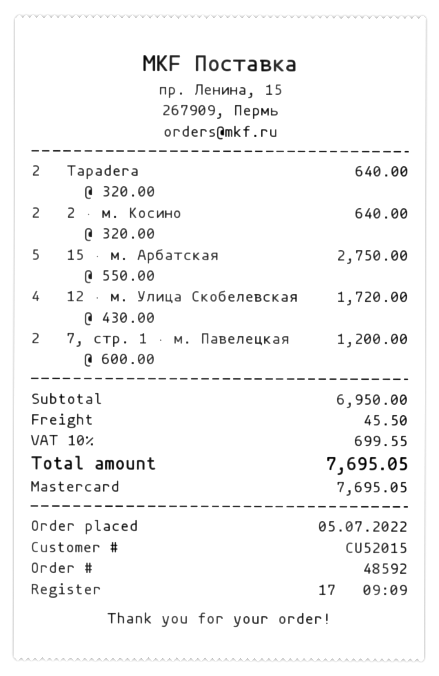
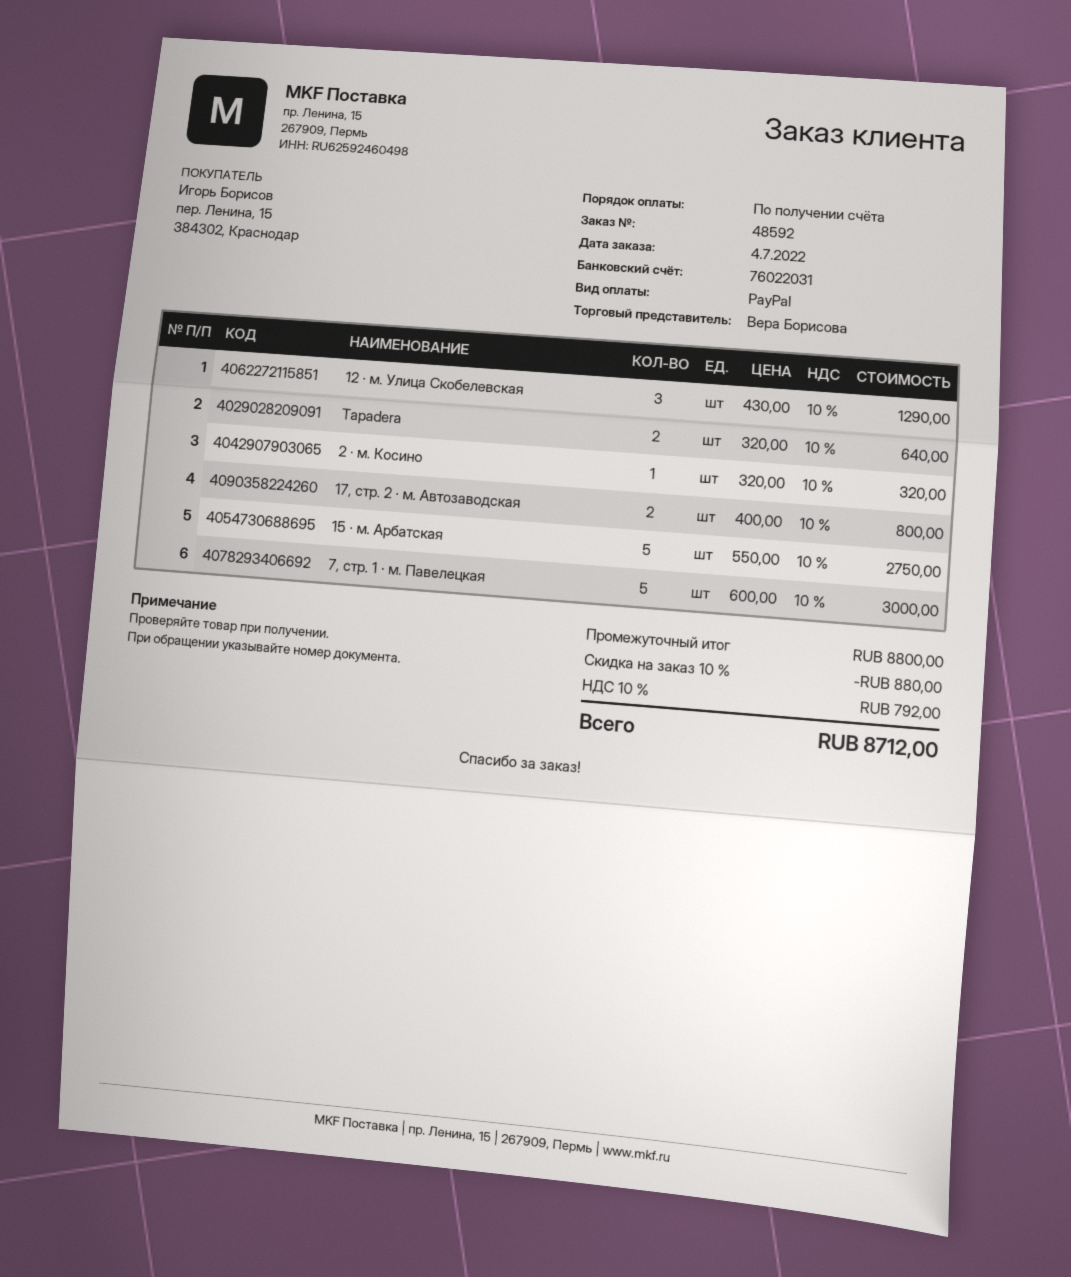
order date: 2022-07-05 -> 2022-07-04
payment method: Mastercard -> PayPal
2 · м. Косино: 2 x 320.00 = 640.00 -> 1 x 320.00 = 320.00
12 · м. Улица Скобелевская: 4 x 430.00 = 1720.00 -> 3 x 430.00 = 1290.00
7, стр. 1 · м. Павелецкая: 2 x 600.00 = 1200.00 -> 5 x 600.00 = 3000.00
17, стр. 2 · м. Автозаводская: none -> 2 x 400.00 = 800.00
subtotal: 6950.00 -> 8800.00
discount: none -> 10% = 880.00
shipping: 45.50 -> none
tax: 10% = 699.55 -> 10% = 792.00
total: 7695.05 -> 8712.00

